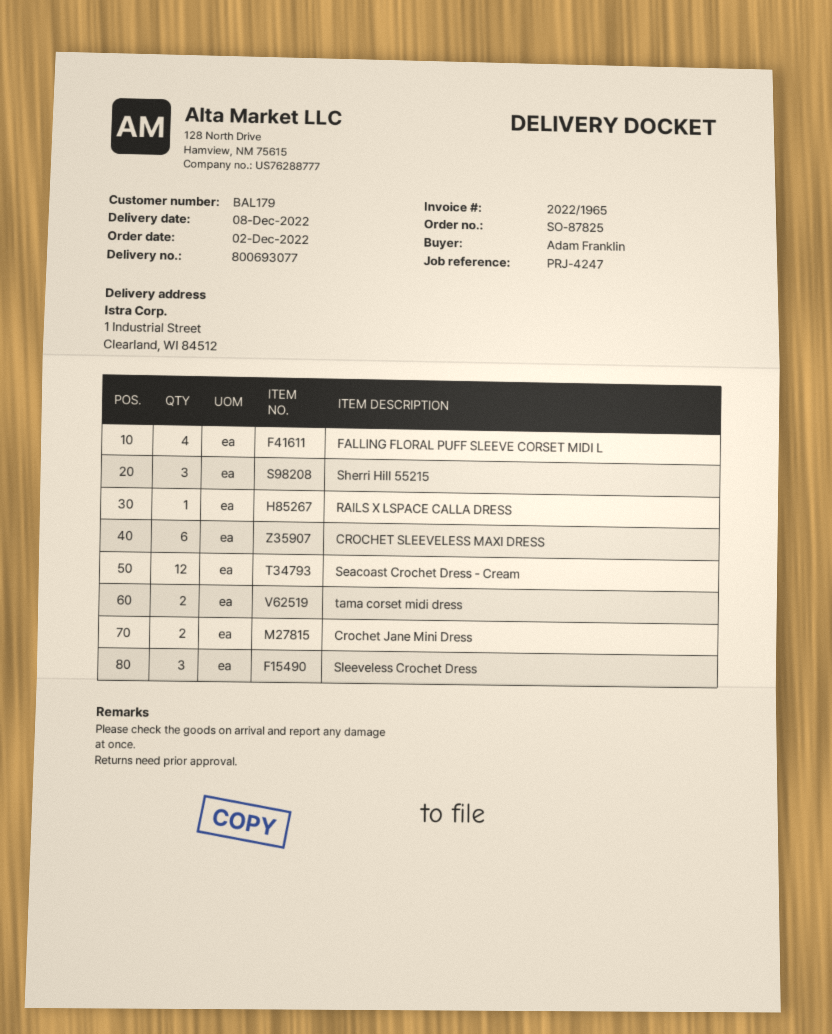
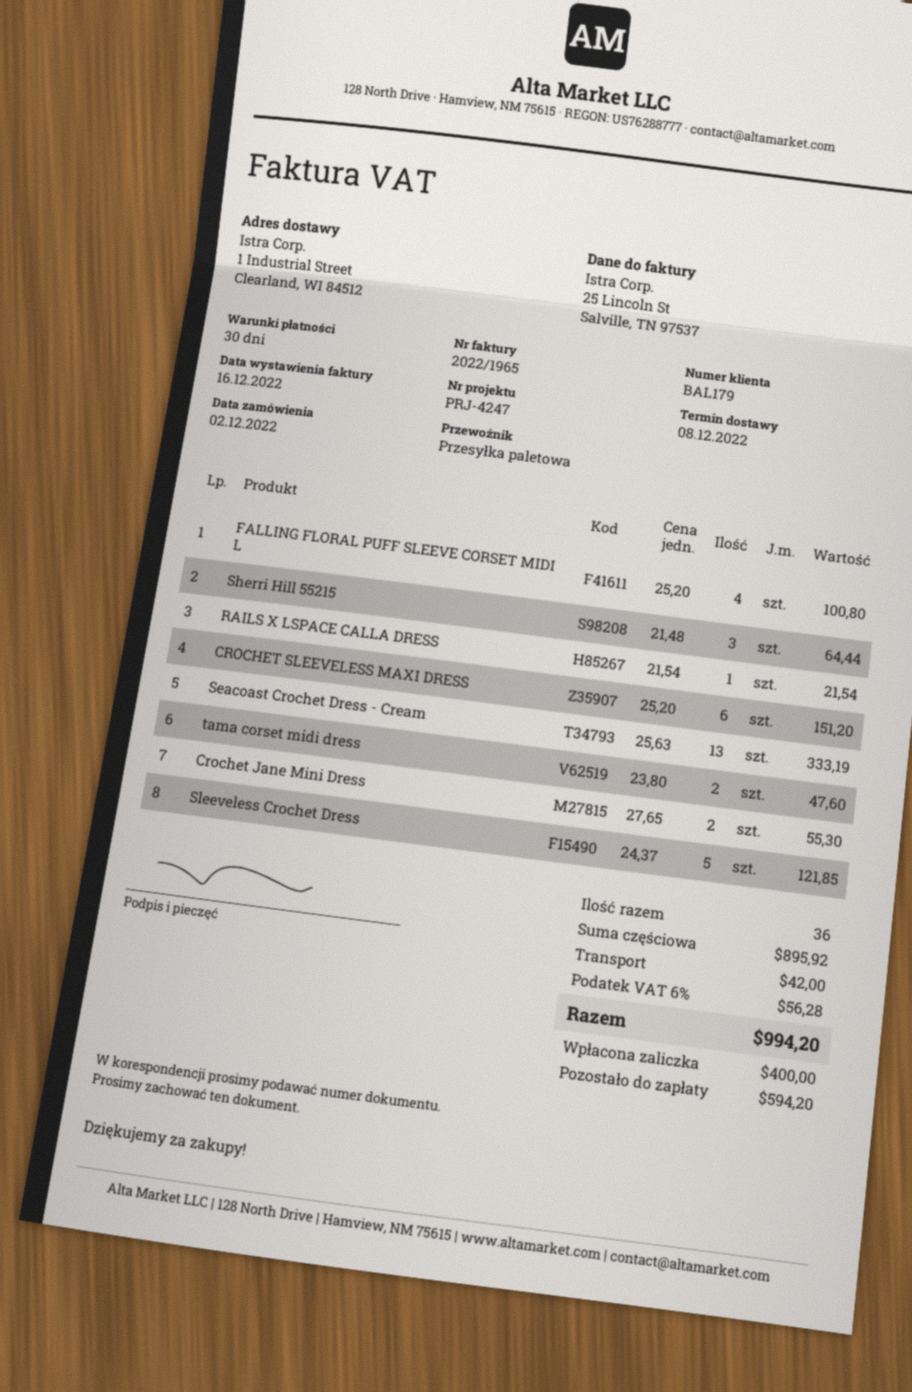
Seacoast Crochet Dress - Cream: 12 -> 13
Sleeveless Crochet Dress: 3 -> 5

